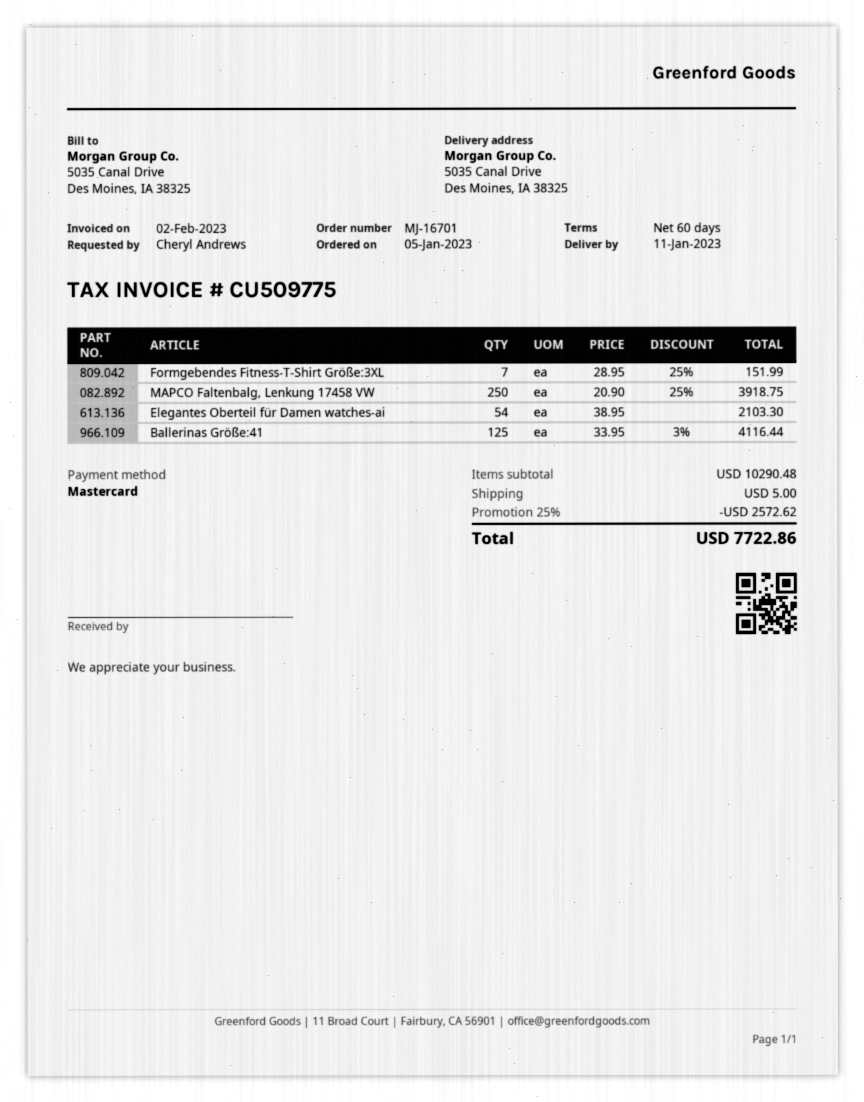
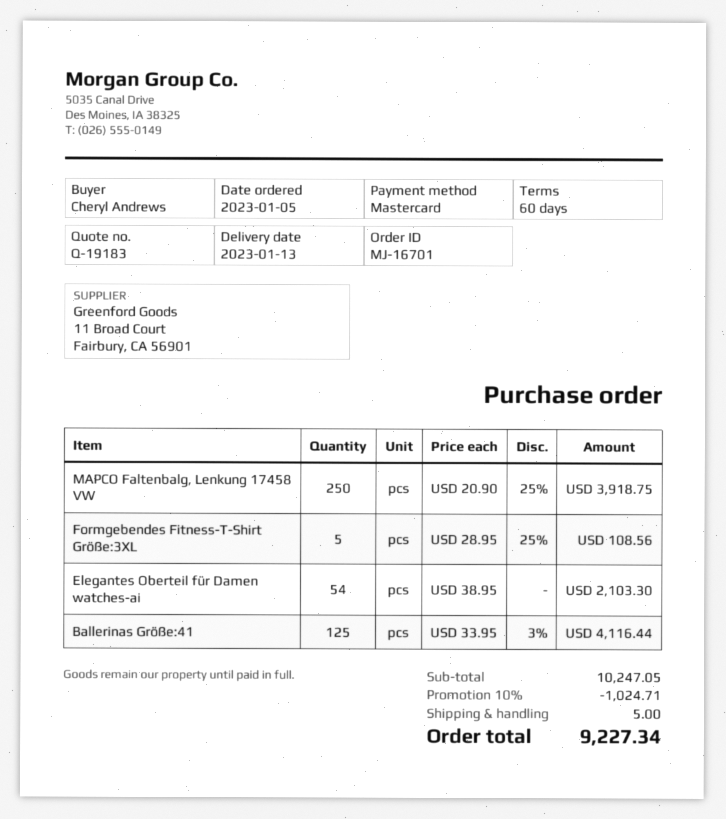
delivery date: 2023-01-11 -> 2023-01-13
Formgebendes Fitness-T-Shirt Größe:3XL: 7 x 28.95 - 25% = 151.99 -> 5 x 28.95 - 25% = 108.56
subtotal: 10290.48 -> 10247.05
discount: 25% = 2572.62 -> 10% = 1024.71
total: 7722.86 -> 9227.34

